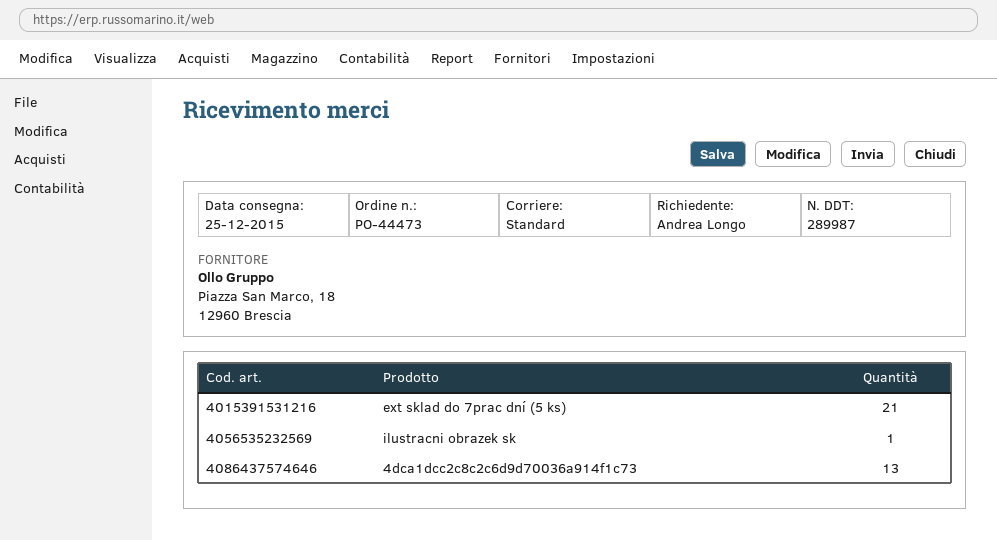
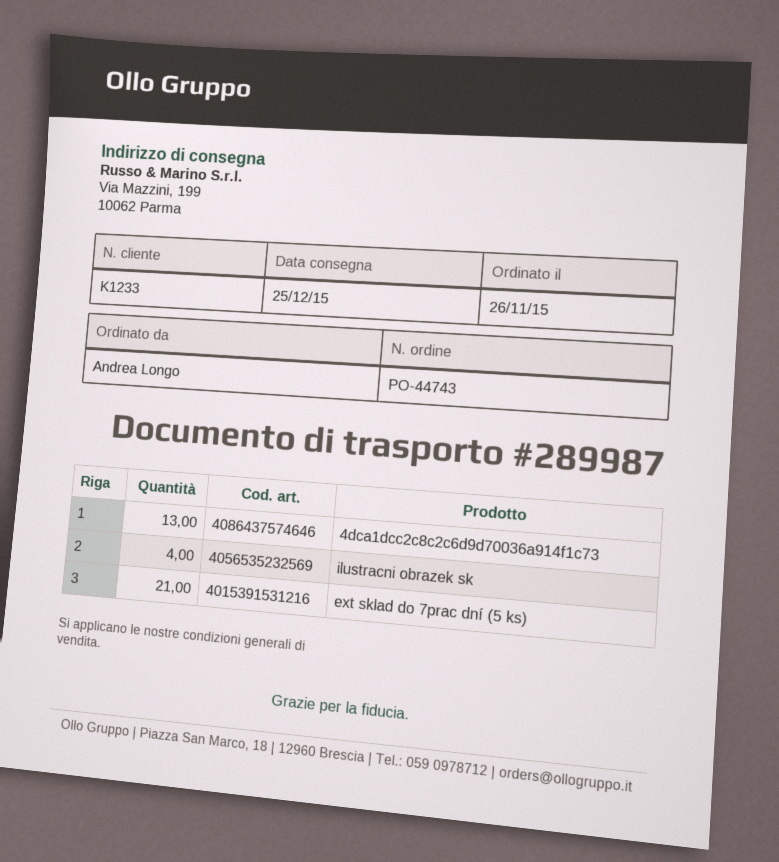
order number: PO-44473 -> PO-44743
ilustracni obrazek sk: 1 -> 4

